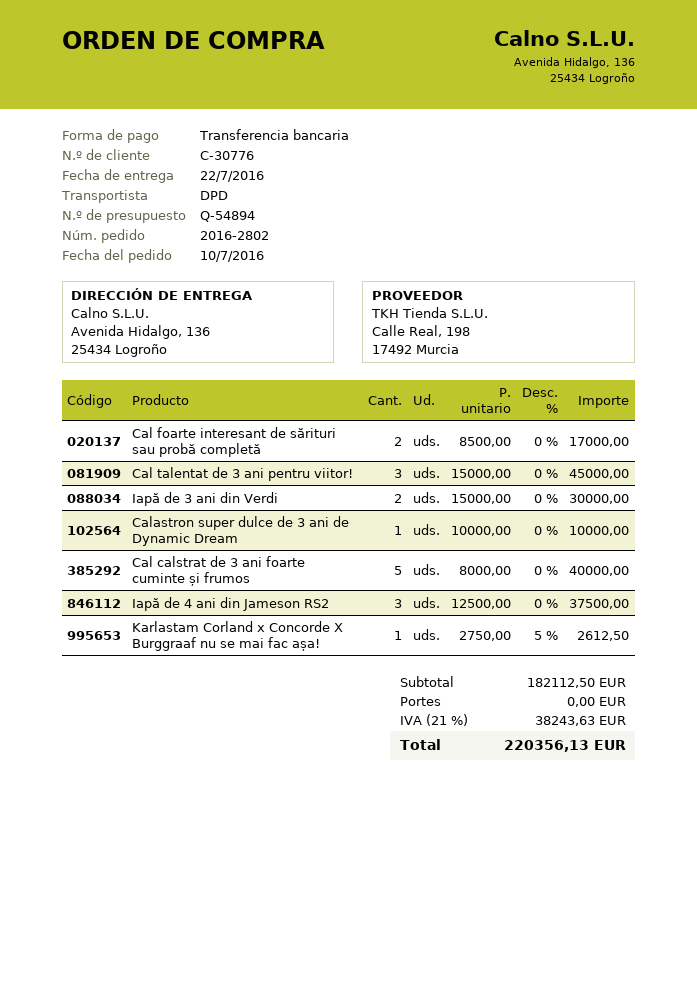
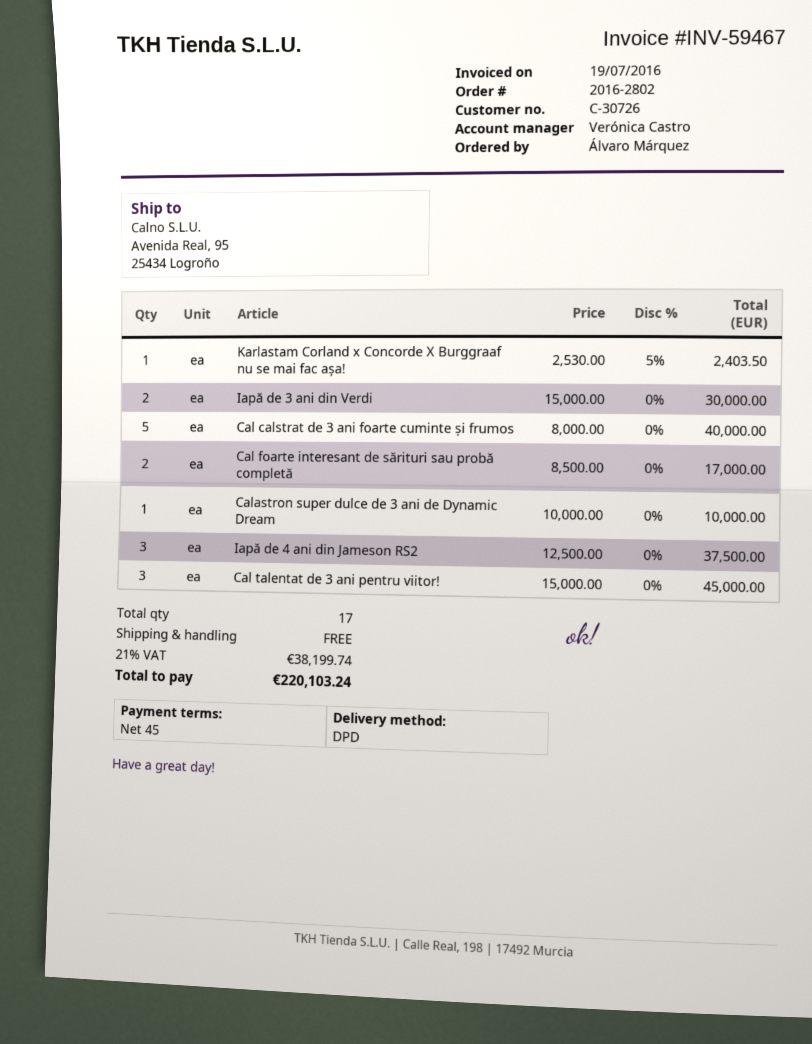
customer number: C-30776 -> C-30726
ship to: Avenida Hidalgo, 136, 25434 Logroño -> Avenida Real, 95, 25434 Logroño
Karlastam Corland x Concorde X Burggraaf nu se mai fac așa!: 1 x 2750.00 - 5% = 2612.50 -> 1 x 2530.00 - 5% = 2403.50
tax: 21% = 38243.63 -> 21% = 38199.74
total: 220356.13 -> 220103.24

